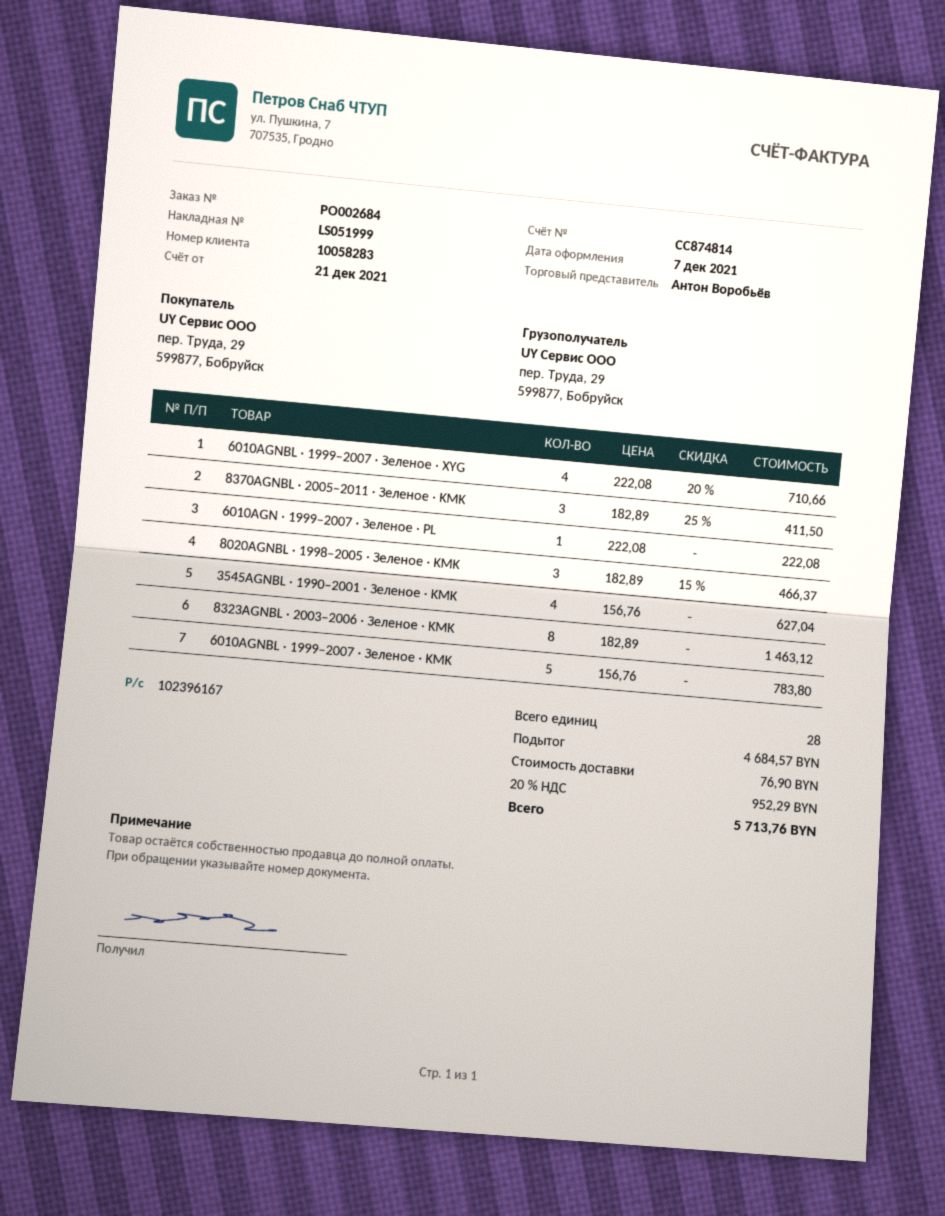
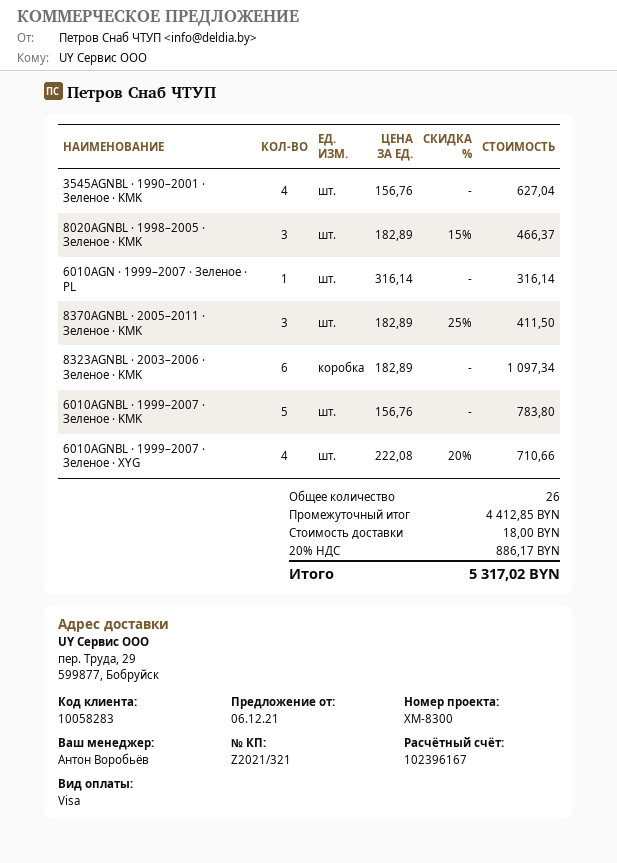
6010AGN · 1999–2007 · Зеленое · PL: 1 x 222.08 = 222.08 -> 1 x 316.14 = 316.14
8323AGNBL · 2003–2006 · Зеленое · KMK: 8 x 182.89 = 1463.12 -> 6 x 182.89 = 1097.34
total quantity: 28 -> 26
subtotal: 4684.57 -> 4412.85
shipping: 76.90 -> 18.00
tax: 20% = 952.29 -> 20% = 886.17
total: 5713.76 -> 5317.02

